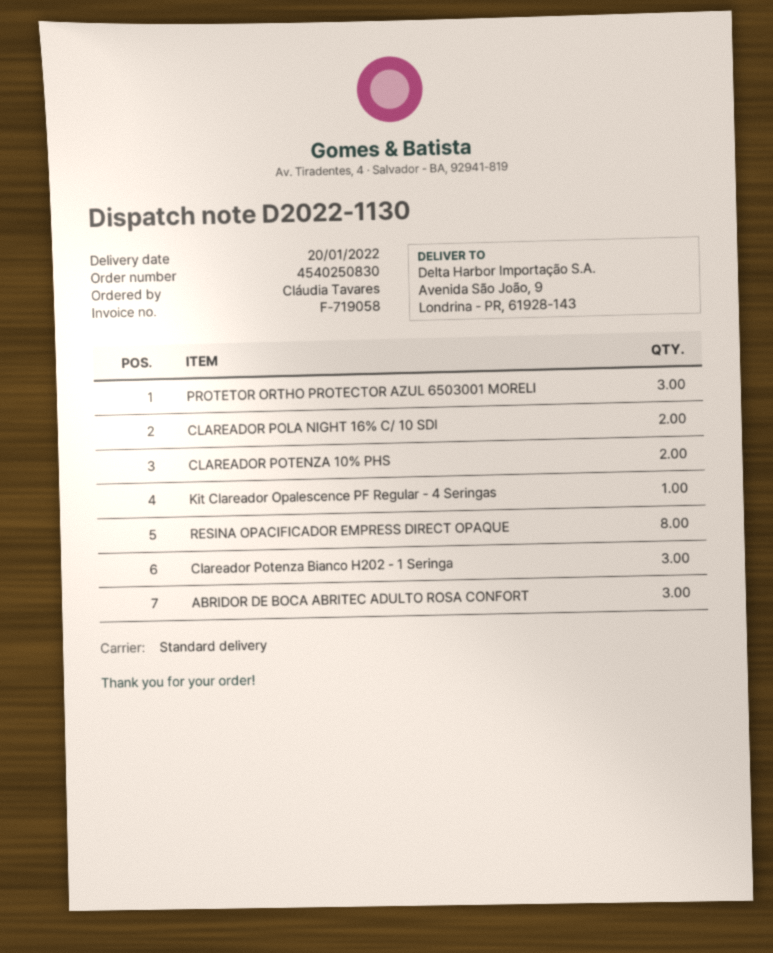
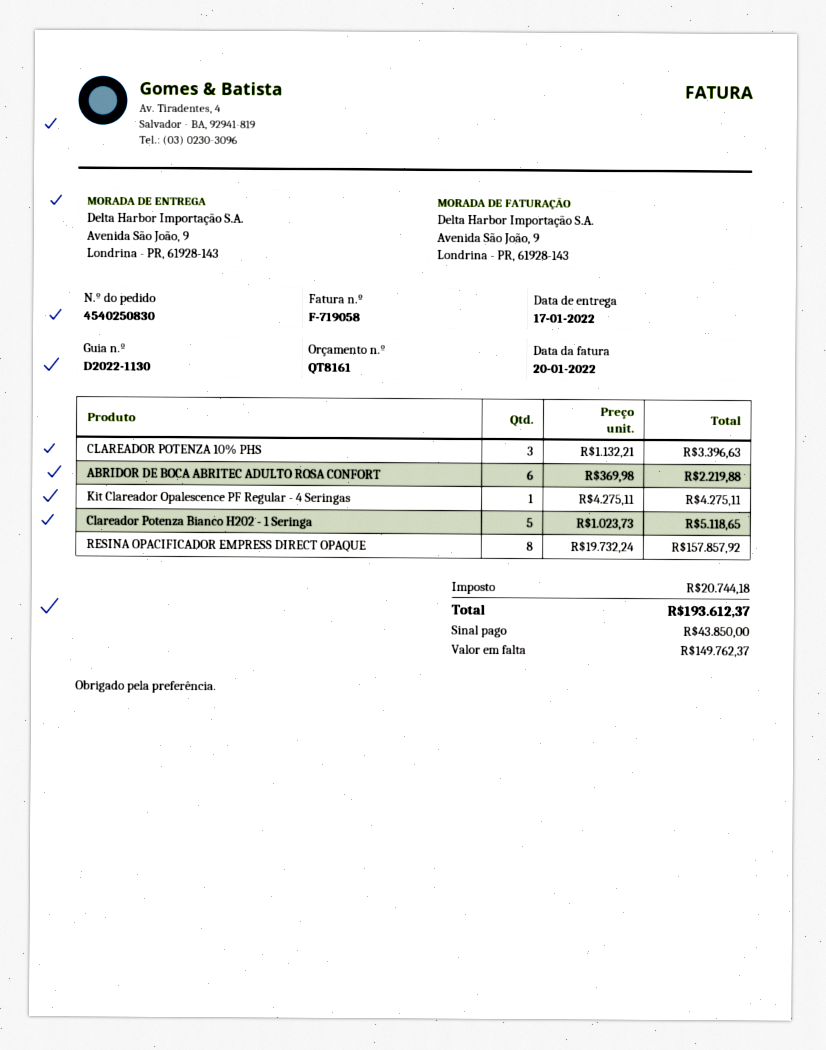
delivery date: 2022-01-20 -> 2022-01-17
PROTETOR ORTHO PROTECTOR AZUL 6503001 MORELI: 3 -> none
CLAREADOR POLA NIGHT 16% C/ 10 SDI: 2 -> none
CLAREADOR POTENZA 10% PHS: 2 -> 3
Clareador Potenza Bianco H202 - 1 Seringa: 3 -> 5
ABRIDOR DE BOCA ABRITEC ADULTO ROSA CONFORT: 3 -> 6

